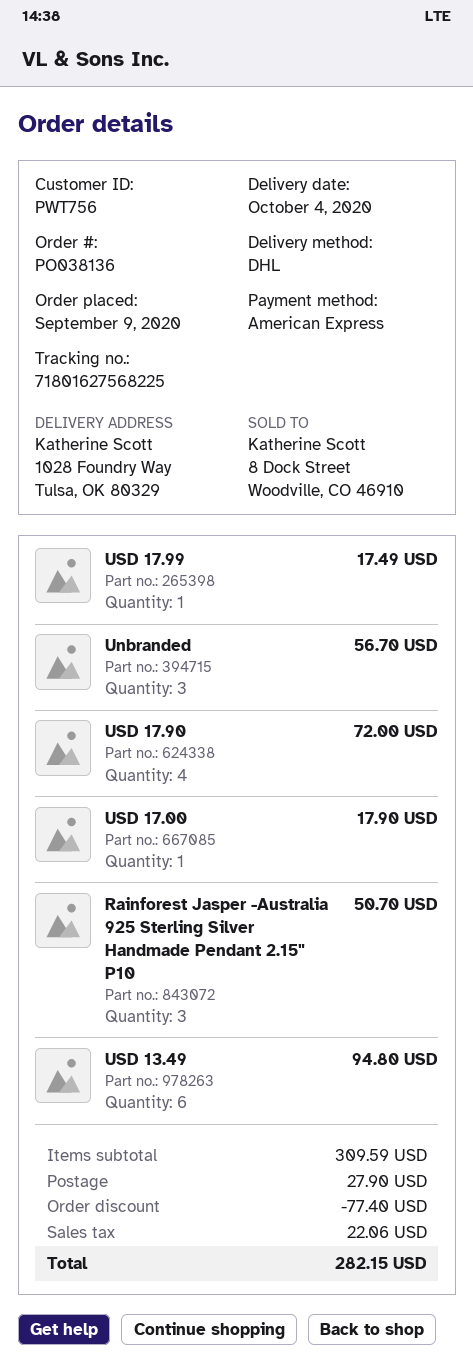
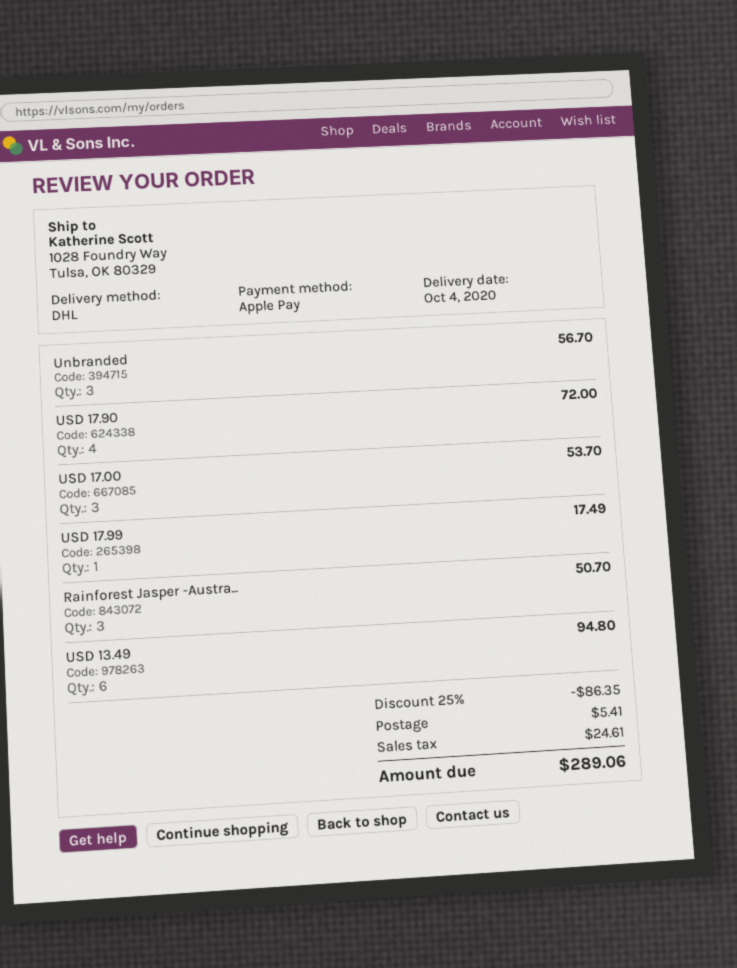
payment method: American Express -> Apple Pay
USD 17.00: 1 for 17.90 -> 3 for 53.70
discount: 77.40 -> 86.35
shipping: 27.90 -> 5.41
tax: 22.06 -> 24.61
total: 282.15 -> 289.06

